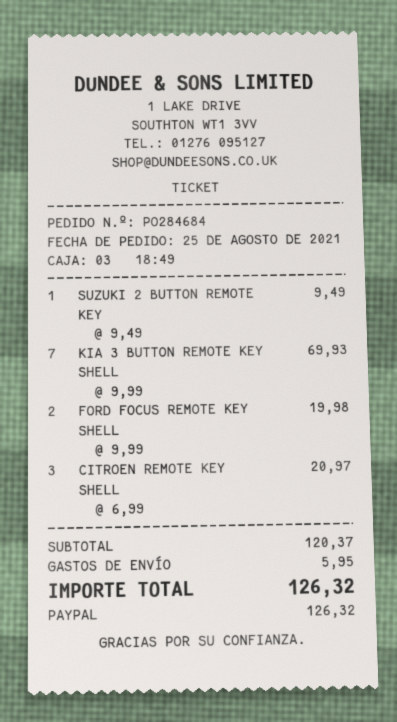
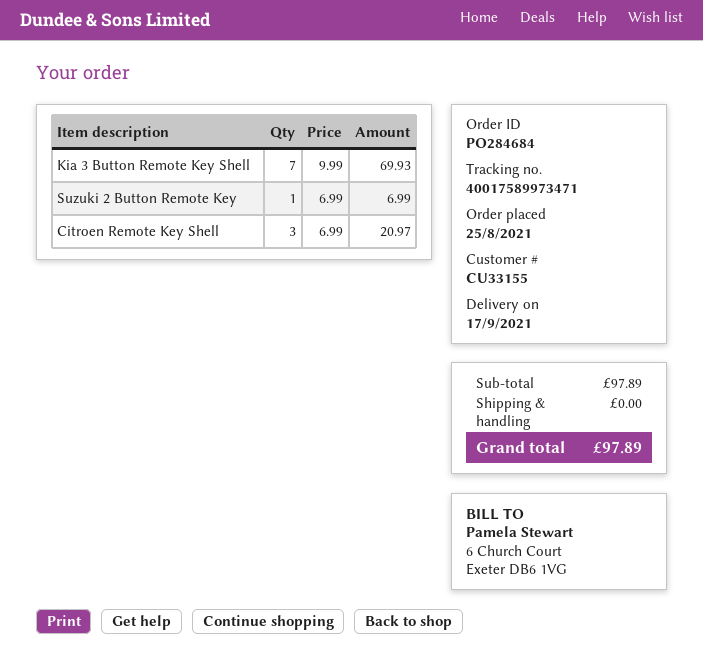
SUZUKI 2 BUTTON REMOTE KEY: 1 x 9.49 = 9.49 -> 1 x 6.99 = 6.99
FORD FOCUS REMOTE KEY SHELL: 2 x 9.99 = 19.98 -> none
subtotal: 120.37 -> 97.89
shipping: 5.95 -> 0.00
total: 126.32 -> 97.89

